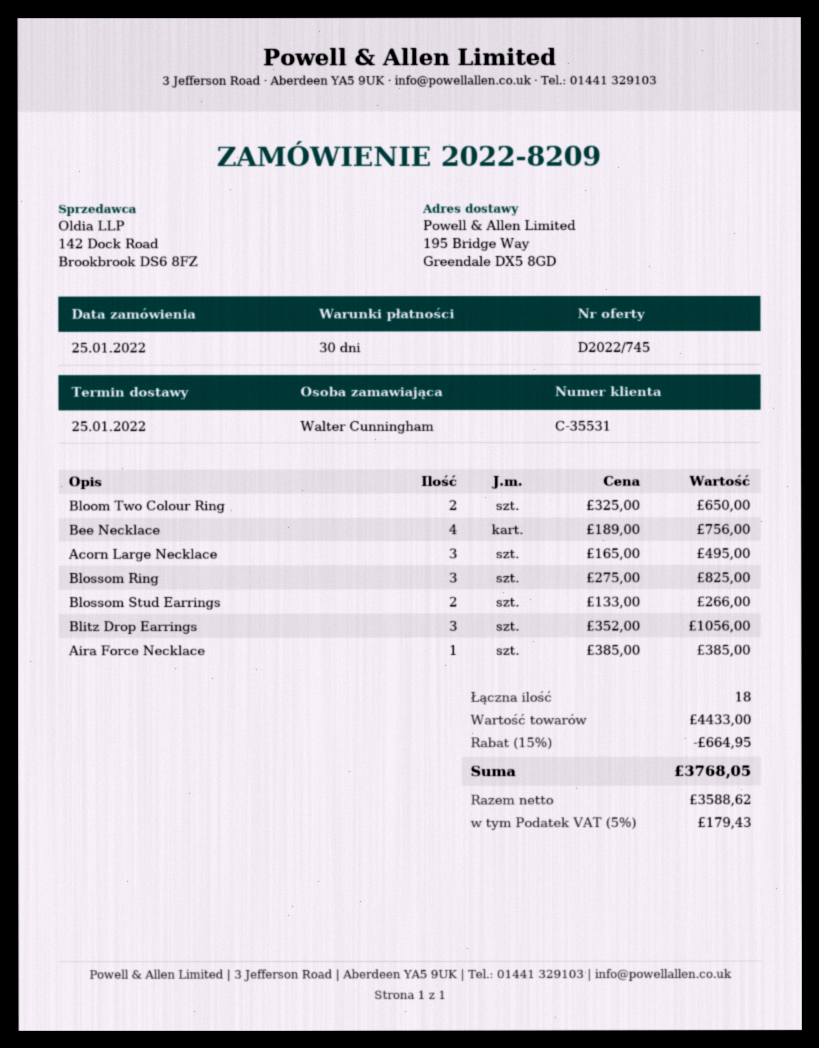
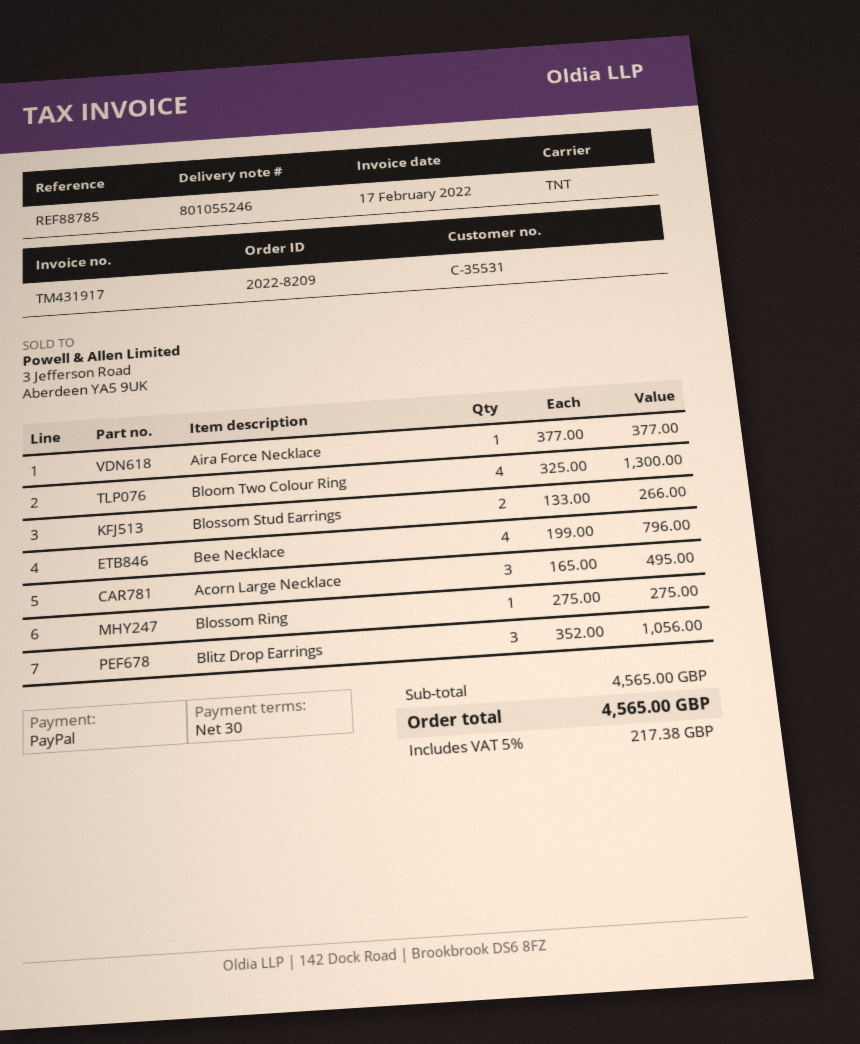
Bloom Two Colour Ring: 2 x 325.00 = 650.00 -> 4 x 325.00 = 1300.00
Bee Necklace: 4 x 189.00 = 756.00 -> 4 x 199.00 = 796.00
Blossom Ring: 3 x 275.00 = 825.00 -> 1 x 275.00 = 275.00
Aira Force Necklace: 1 x 385.00 = 385.00 -> 1 x 377.00 = 377.00
subtotal: 4433.00 -> 4565.00
discount: 15% = 664.95 -> none
tax: 5% = 179.43 -> 5% = 217.38
total: 3768.05 -> 4565.00

